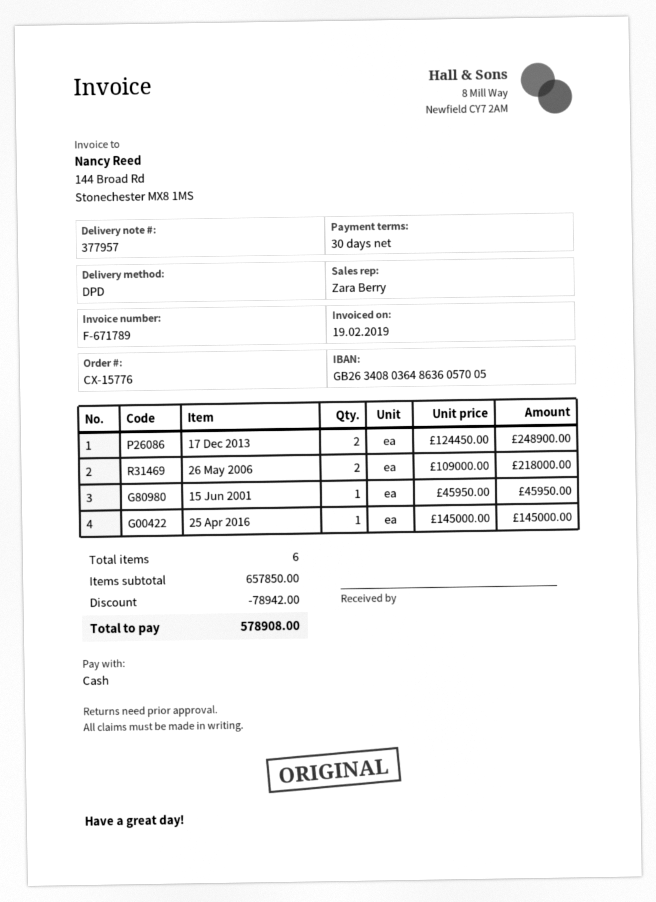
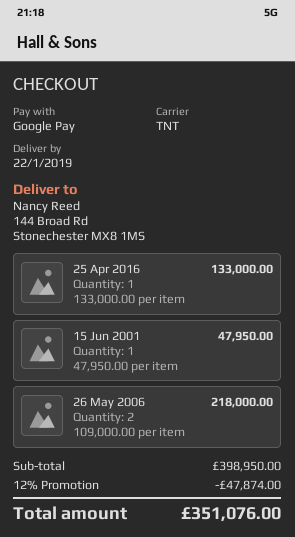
payment method: cash -> Google Pay
shipping method: DPD -> TNT
17 Dec 2013: 2 x 124450.00 = 248900.00 -> none
15 Jun 2001: 1 x 45950.00 = 45950.00 -> 1 x 47950.00 = 47950.00
25 Apr 2016: 1 x 145000.00 = 145000.00 -> 1 x 133000.00 = 133000.00
subtotal: 657850.00 -> 398950.00
discount: 78942.00 -> 47874.00
total: 578908.00 -> 351076.00

